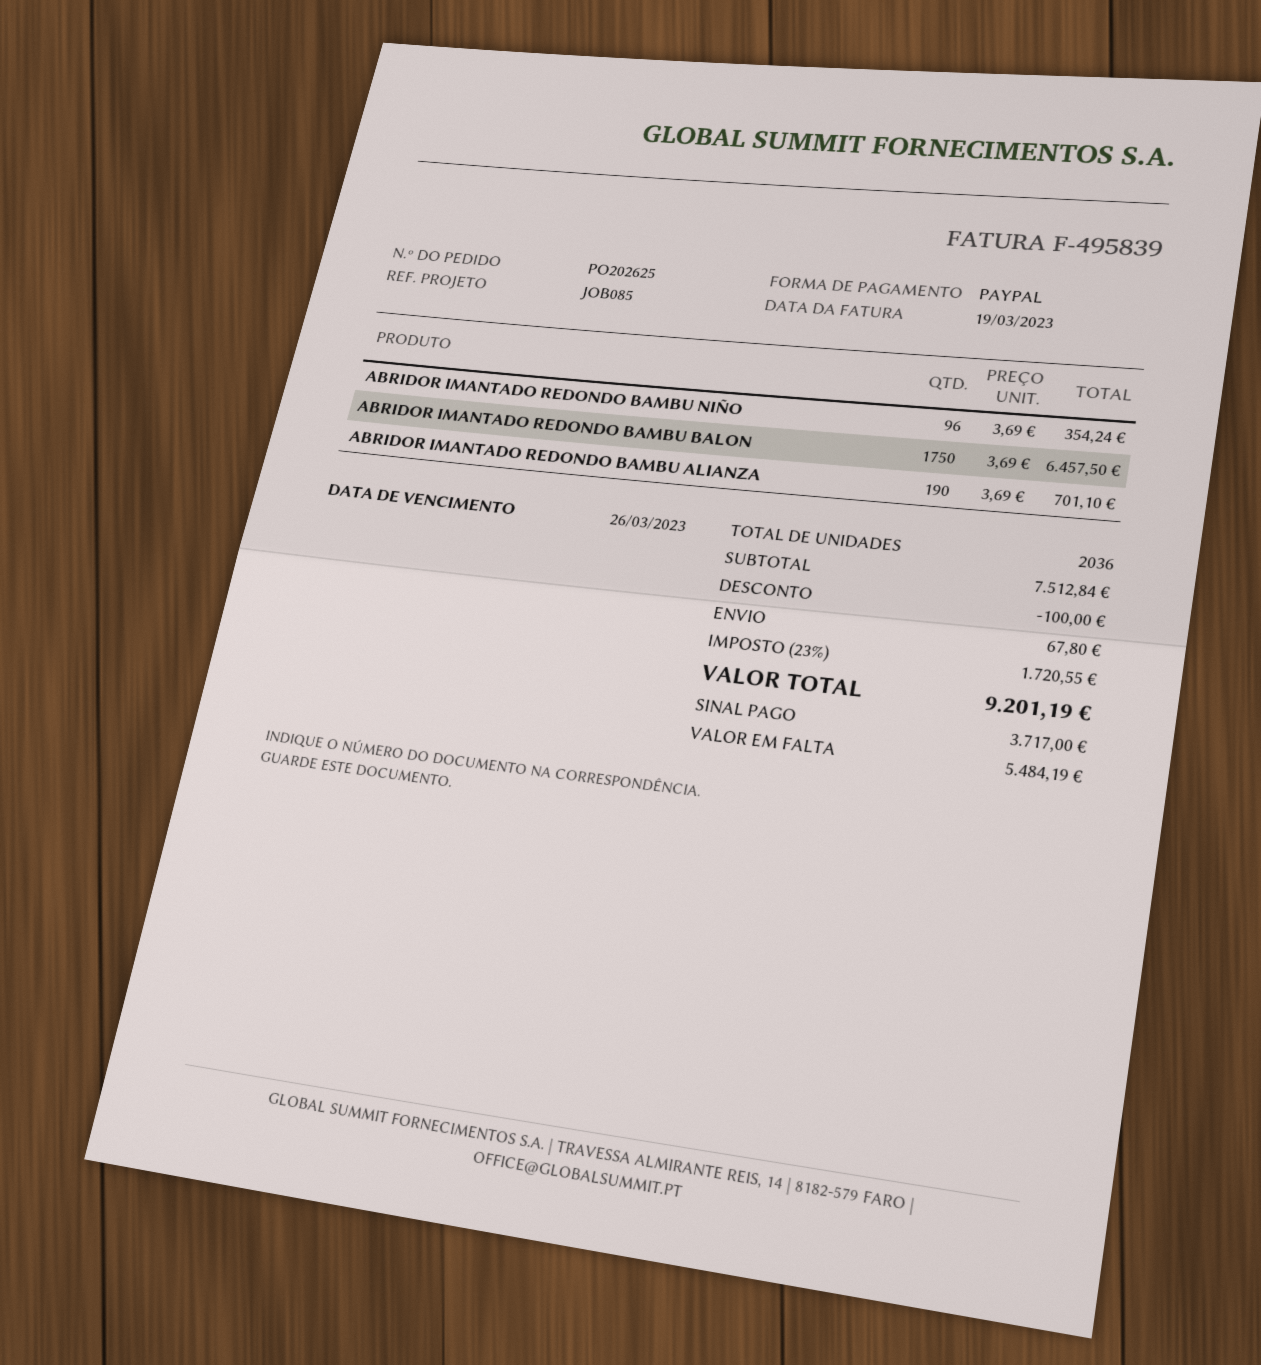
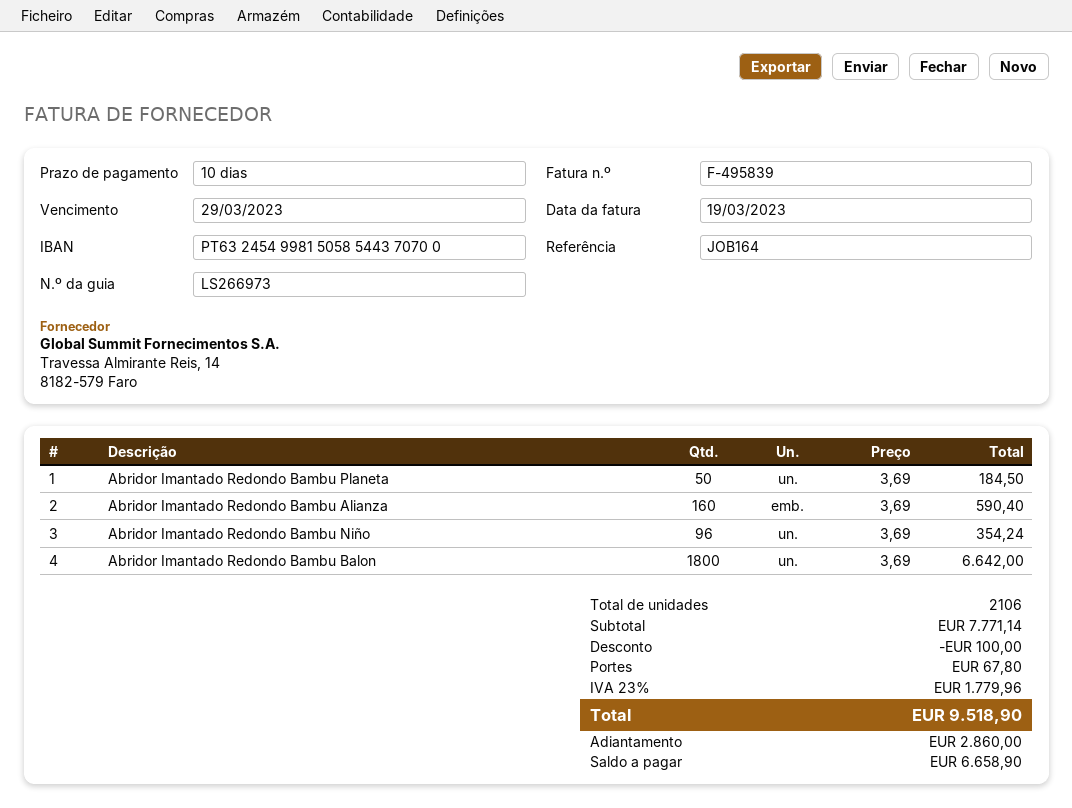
due date: 2023-03-26 -> 2023-03-29
reference: JOB085 -> JOB164
ABRIDOR IMANTADO REDONDO BAMBU BALON: 1750 x 3.69 = 6457.50 -> 1800 x 3.69 = 6642.00
ABRIDOR IMANTADO REDONDO BAMBU ALIANZA: 190 x 3.69 = 701.10 -> 160 x 3.69 = 590.40
Abridor Imantado Redondo Bambu Planeta: none -> 50 x 3.69 = 184.50
total quantity: 2036 -> 2106
subtotal: 7512.84 -> 7771.14
tax: 23% = 1720.55 -> 23% = 1779.96
total: 9201.19 -> 9518.90
deposit: 3717.00 -> 2860.00
balance: 5484.19 -> 6658.90

